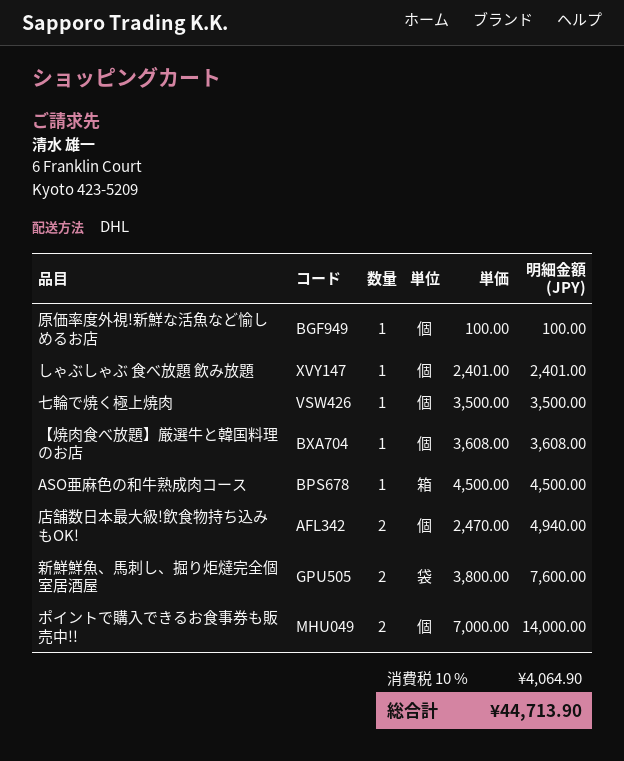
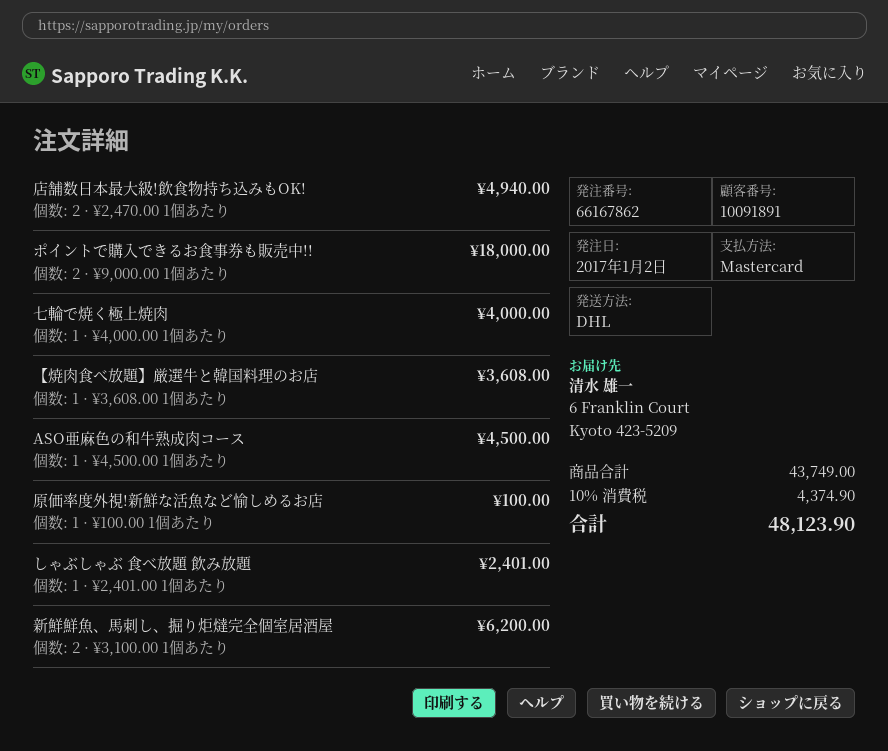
七輪で焼く極上焼肉: 1 x 3500.00 = 3500.00 -> 1 x 4000.00 = 4000.00
新鮮鮮魚、馬刺し、掘り炬燵完全個室居酒屋: 2 x 3800.00 = 7600.00 -> 2 x 3100.00 = 6200.00
ポイントで購入できるお食事券も販売中!!: 2 x 7000.00 = 14000.00 -> 2 x 9000.00 = 18000.00
tax: 10% = 4064.90 -> 10% = 4374.90
total: 44713.90 -> 48123.90

